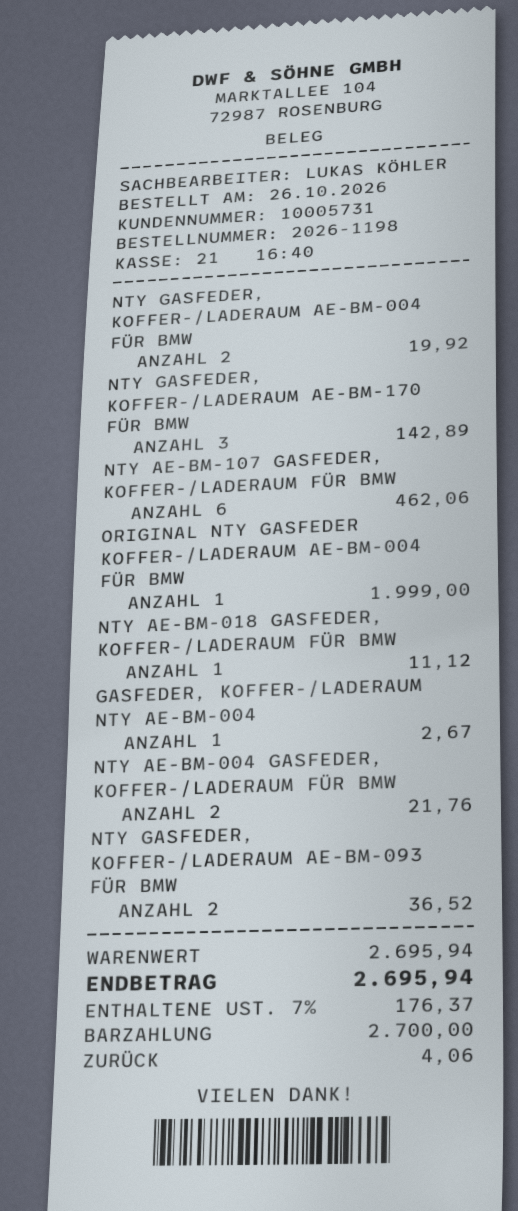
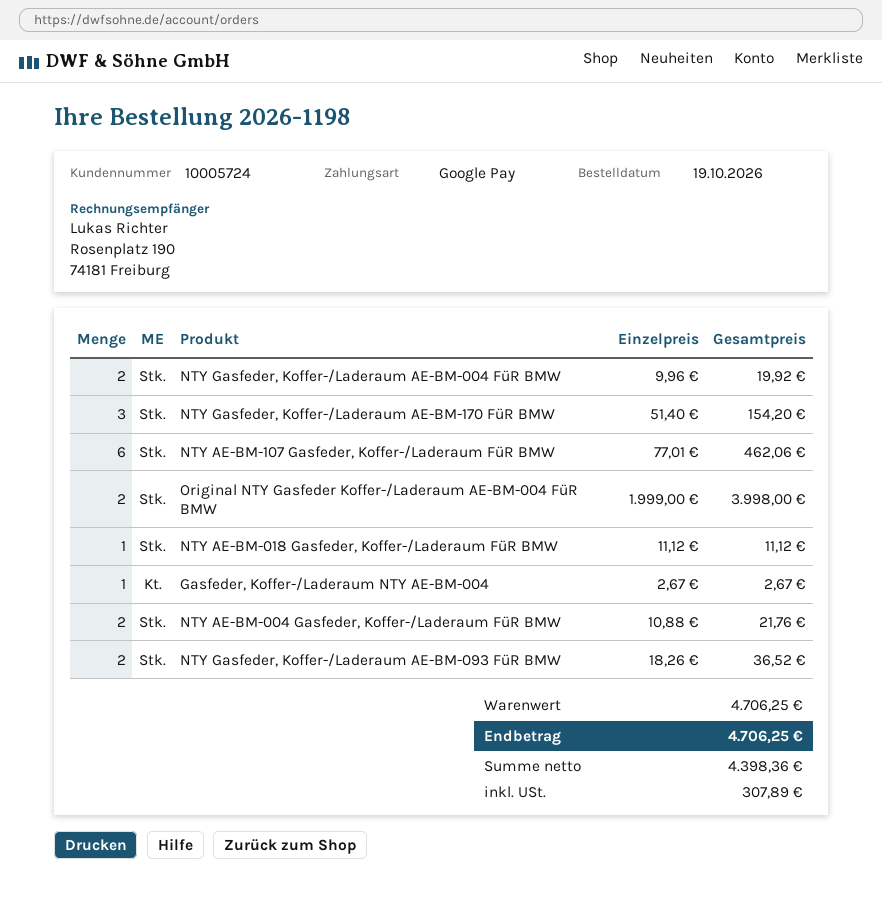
order date: 2026-10-26 -> 2026-10-19
customer number: 10005731 -> 10005724
payment method: cash -> Google Pay
NTY GASFEDER, KOFFER-/LADERAUM AE-BM-170 FÜR BMW: 3 for 142.89 -> 3 for 154.20
ORIGINAL NTY GASFEDER KOFFER-/LADERAUM AE-BM-004 FÜR BMW: 1 for 1999.00 -> 2 for 3998.00
subtotal: 2695.94 -> 4706.25
tax: 176.37 -> 307.89
total: 2695.94 -> 4706.25

